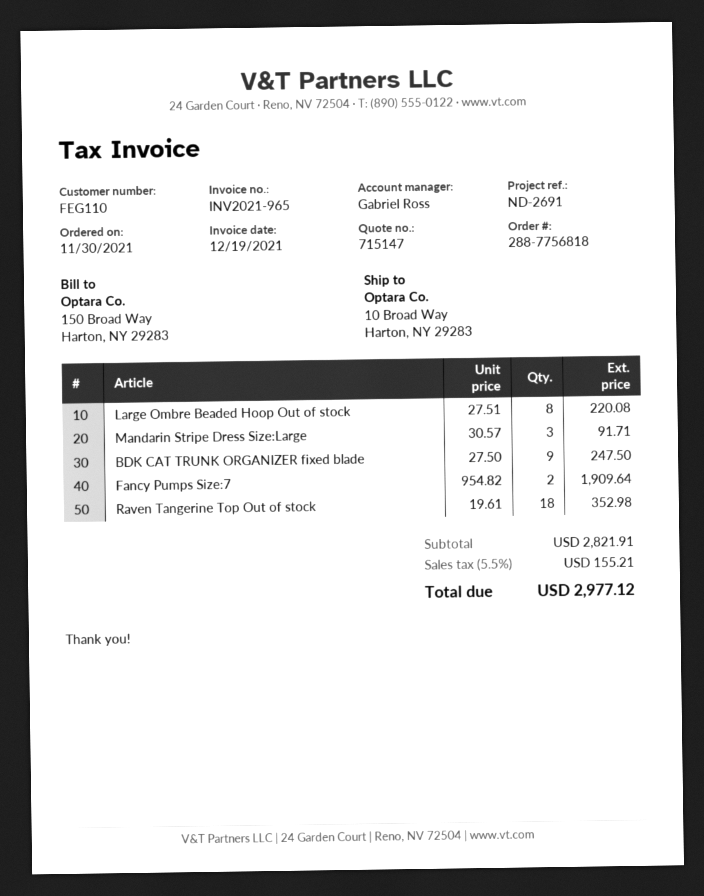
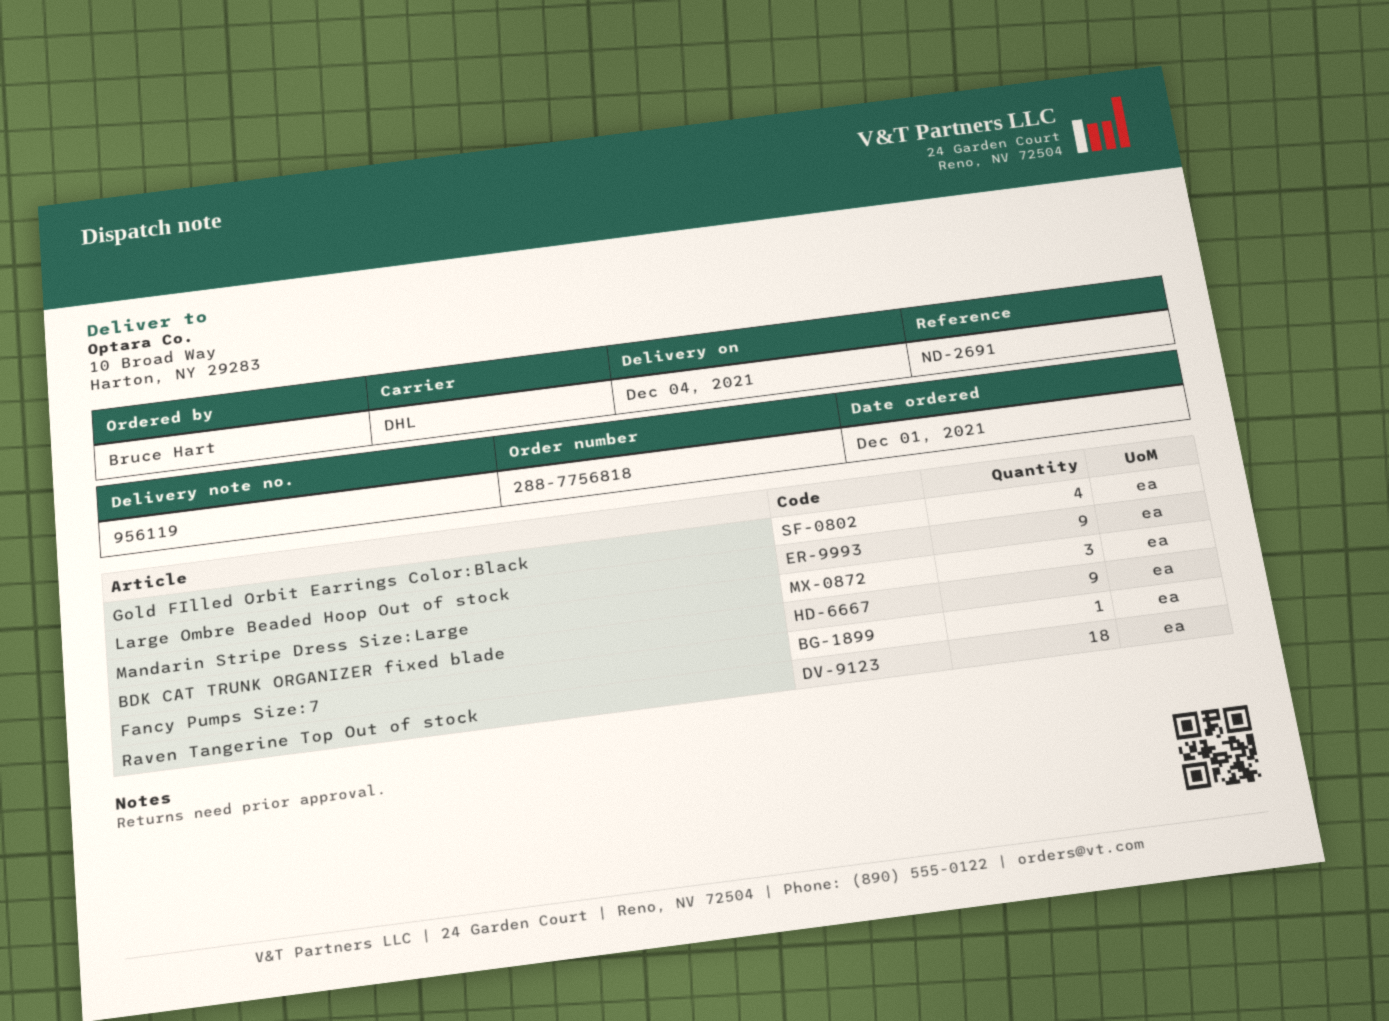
order date: 2021-11-30 -> 2021-12-01
Large Ombre Beaded Hoop Out of stock: 8 -> 9
Fancy Pumps Size:7: 2 -> 1
Gold FIlled Orbit Earrings Color:Black: none -> 4

